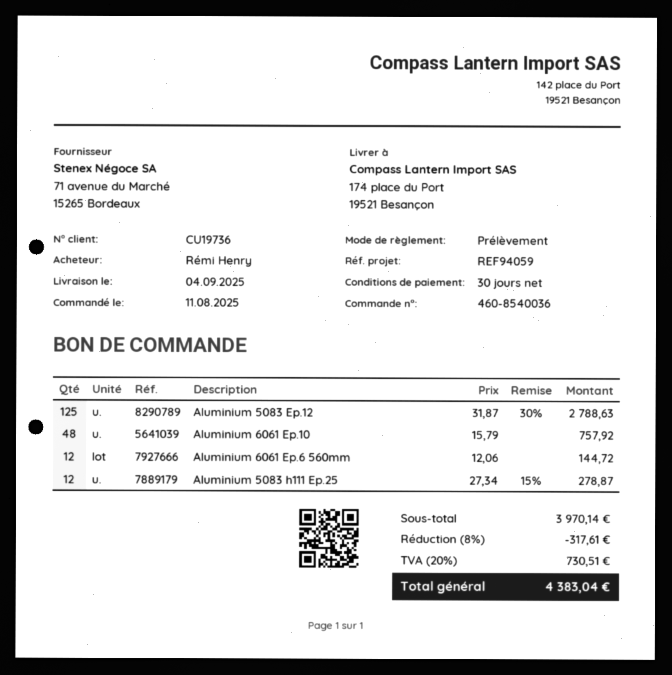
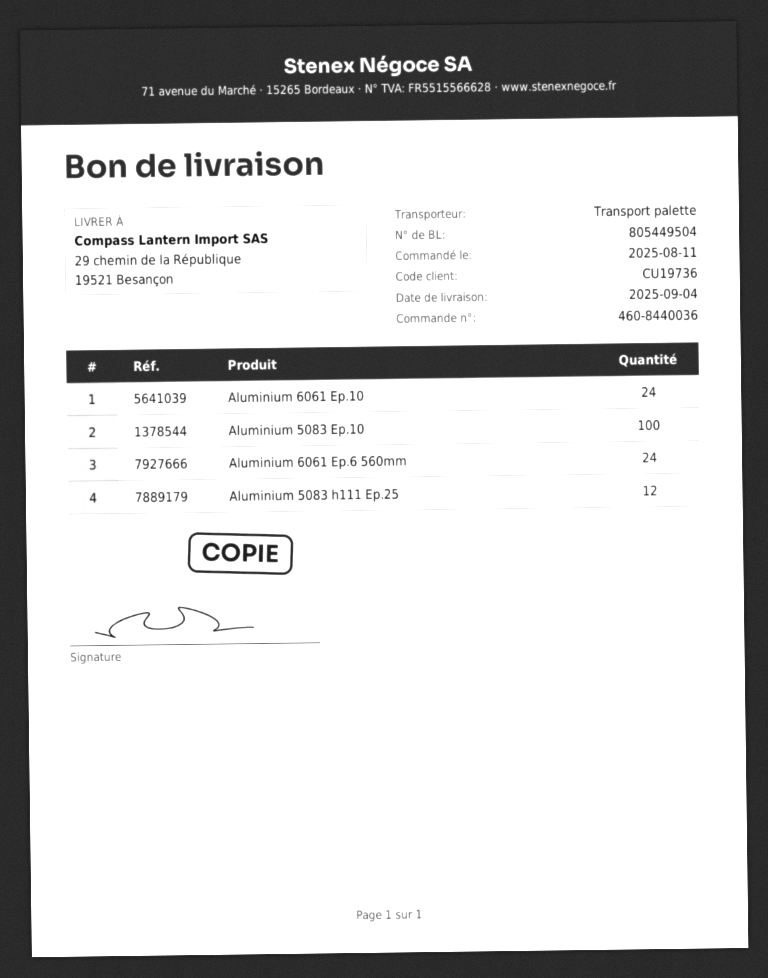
order number: 460-8540036 -> 460-8440036
ship to: 174 place du Port, 19521 Besançon -> 29 chemin de la République, 19521 Besançon
Aluminium 5083 Ep.12: 125 -> none
Aluminium 6061 Ep.10: 48 -> 24
Aluminium 6061 Ep.6 560mm: 12 -> 24
Aluminium 5083 Ep.10: none -> 100

